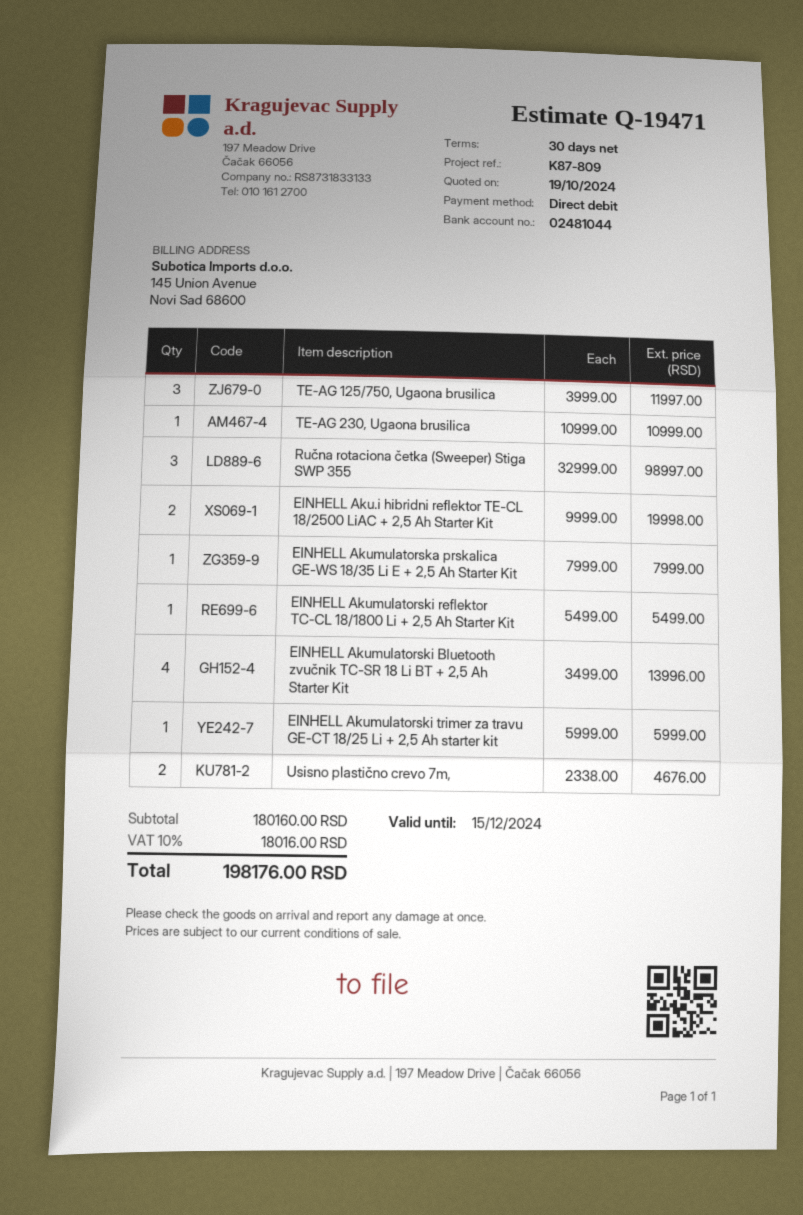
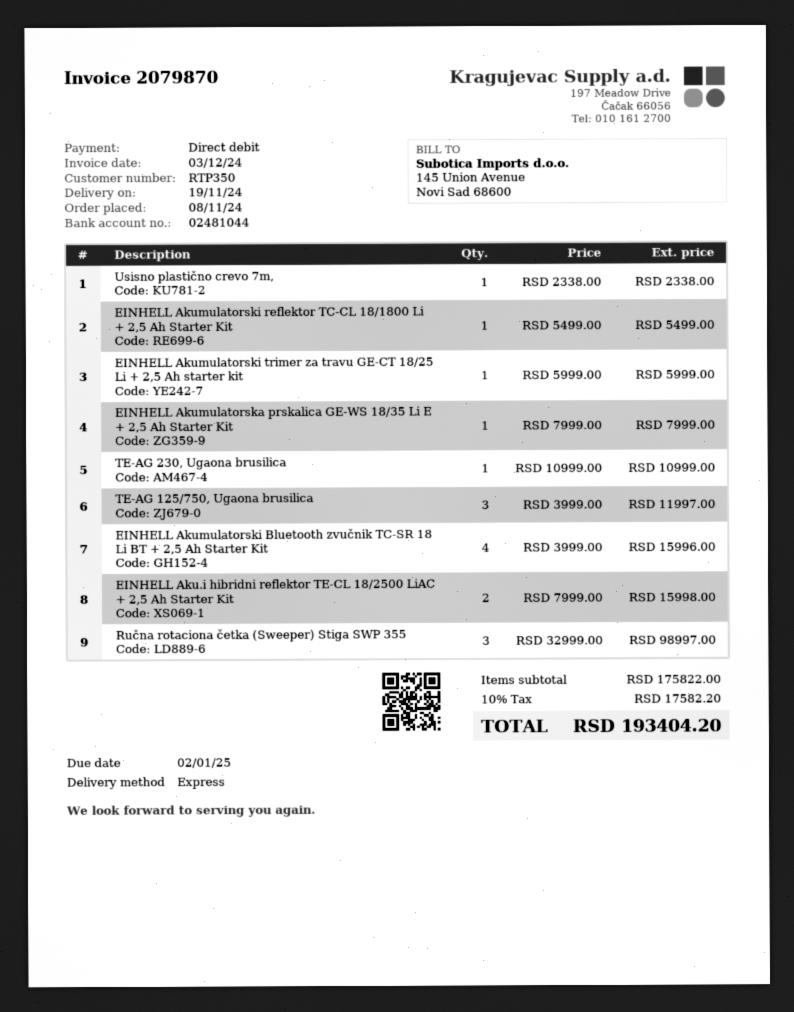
EINHELL Aku.i hibridni reflektor TE-CL 18/2500 LiAC + 2,5 Ah Starter Kit: 2 x 9999.00 = 19998.00 -> 2 x 7999.00 = 15998.00
EINHELL Akumulatorski Bluetooth zvučnik TC-SR 18 Li BT + 2,5 Ah Starter Kit: 4 x 3499.00 = 13996.00 -> 4 x 3999.00 = 15996.00
Usisno plastično crevo 7m,: 2 x 2338.00 = 4676.00 -> 1 x 2338.00 = 2338.00
subtotal: 180160.00 -> 175822.00
tax: 10% = 18016.00 -> 10% = 17582.20
total: 198176.00 -> 193404.20

